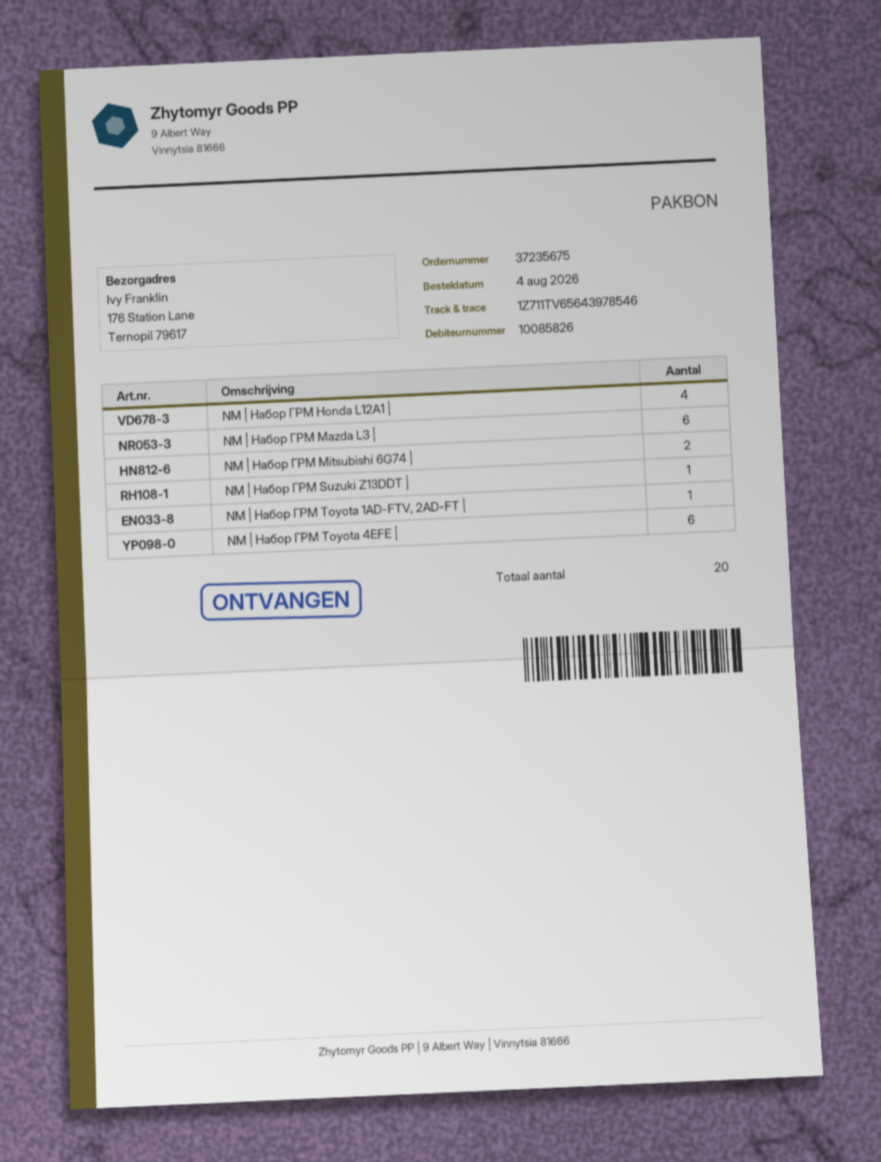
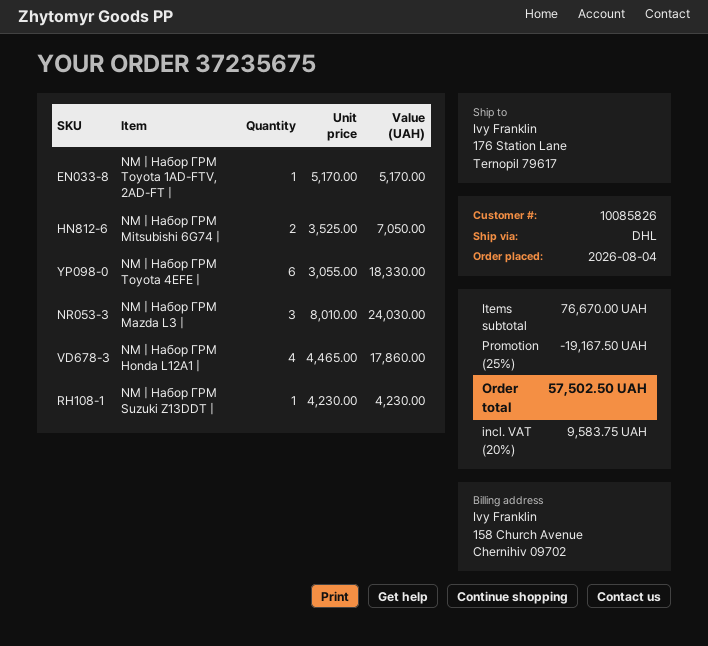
NM | Набор ГРМ Mazda L3 |: 6 -> 3

